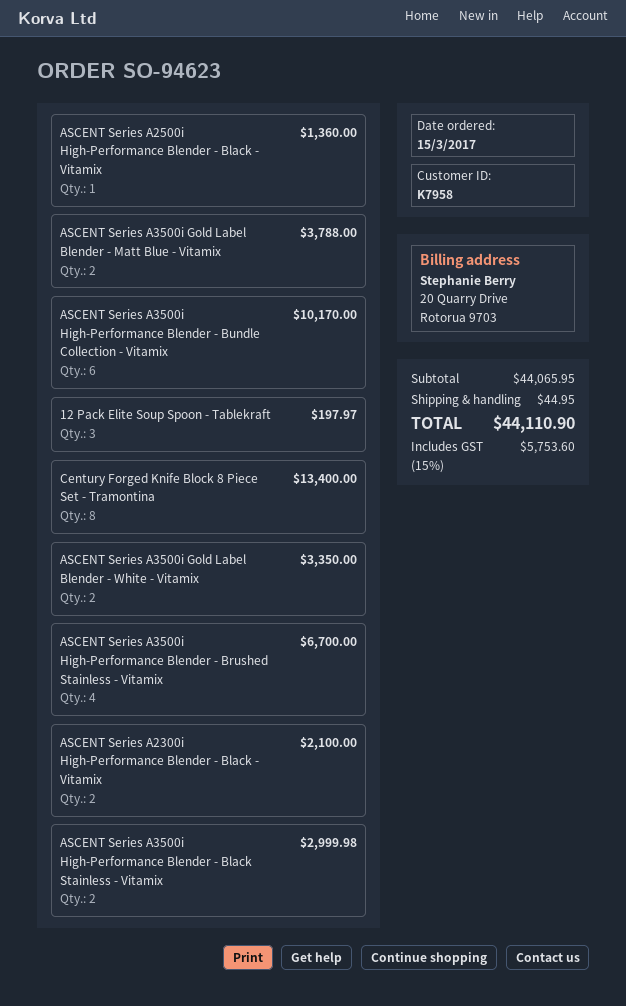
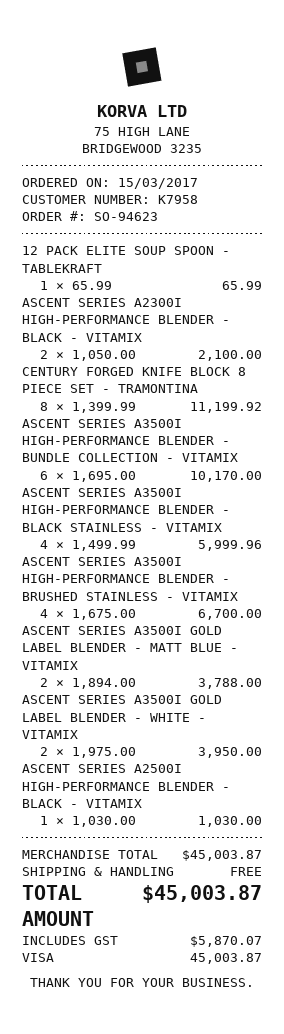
ASCENT Series A2500i High-Performance Blender - Black - Vitamix: 1 for 1360.00 -> 1 for 1030.00
12 Pack Elite Soup Spoon - Tablekraft: 3 for 197.97 -> 1 for 65.99
Century Forged Knife Block 8 Piece Set - Tramontina: 8 for 13400.00 -> 8 for 11199.92
ASCENT Series A3500i Gold Label Blender - White - Vitamix: 2 for 3350.00 -> 2 for 3950.00
ASCENT Series A3500i High-Performance Blender - Black Stainless - Vitamix: 2 for 2999.98 -> 4 for 5999.96
subtotal: 44065.95 -> 45003.87
shipping: 44.95 -> 0.00
tax: 5753.60 -> 5870.07
total: 44110.90 -> 45003.87

